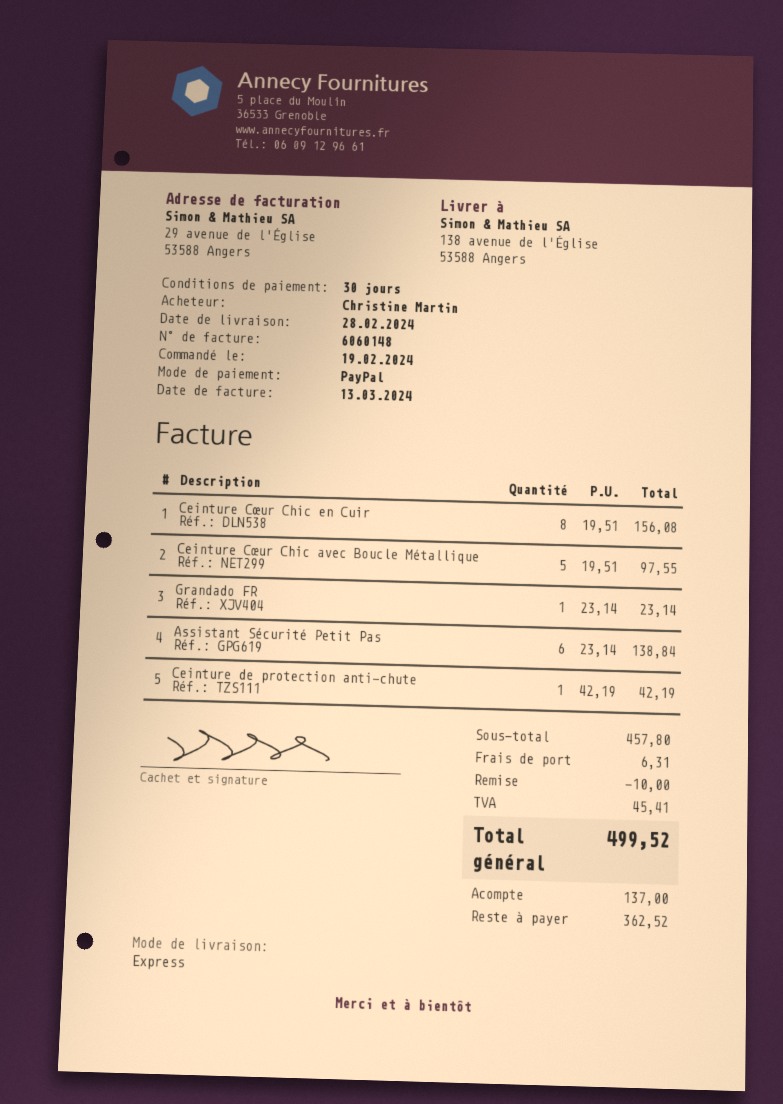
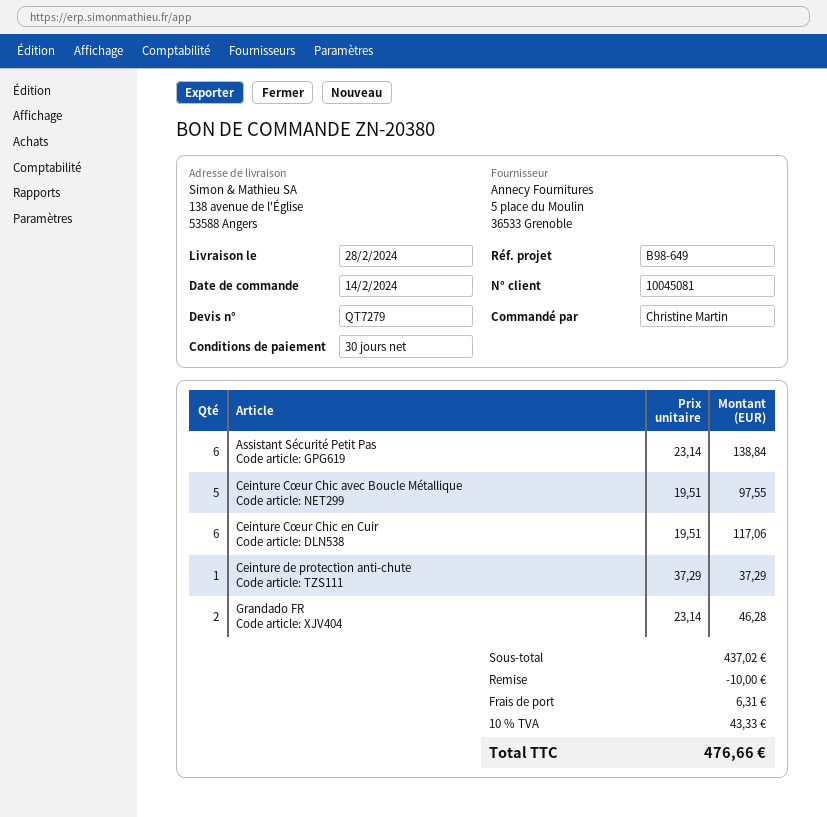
order date: 2024-02-19 -> 2024-02-14
Ceinture Cœur Chic en Cuir: 8 x 19.51 = 156.08 -> 6 x 19.51 = 117.06
Grandado FR: 1 x 23.14 = 23.14 -> 2 x 23.14 = 46.28
Ceinture de protection anti-chute: 1 x 42.19 = 42.19 -> 1 x 37.29 = 37.29
subtotal: 457.80 -> 437.02
tax: 45.41 -> 43.33
total: 499.52 -> 476.66

